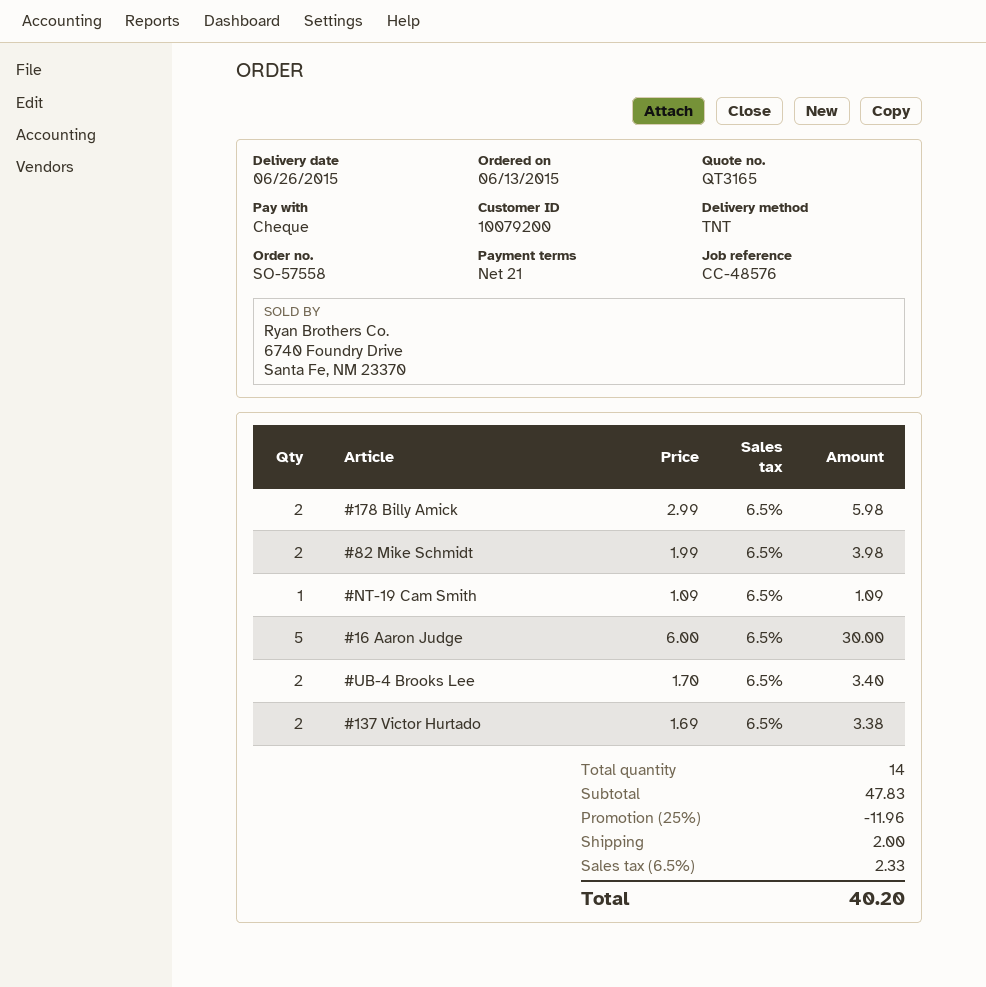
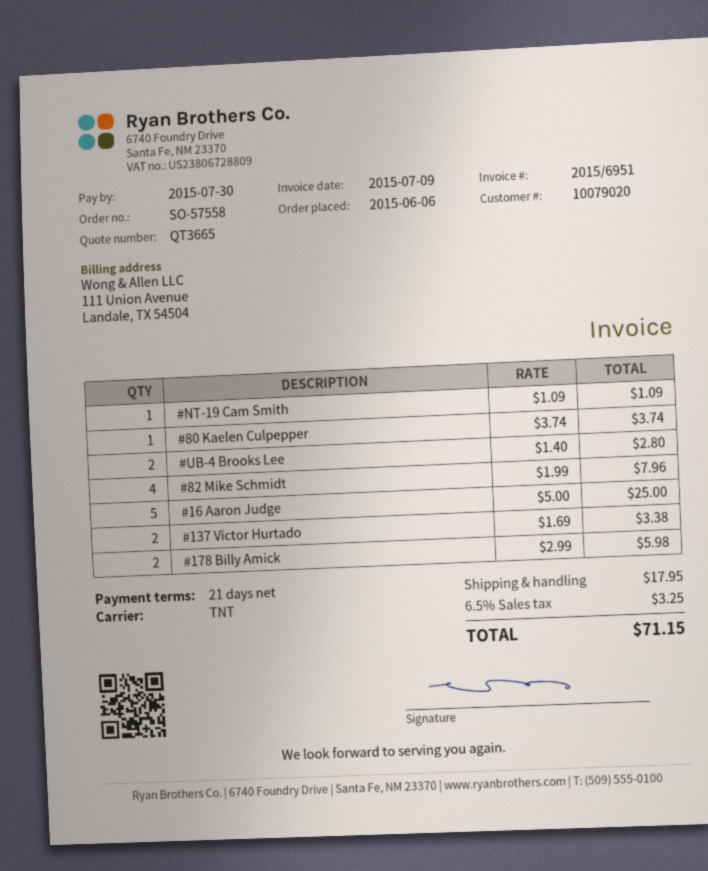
quote number: QT3165 -> QT3665
order date: 2015-06-13 -> 2015-06-06
customer number: 10079200 -> 10079020
#82 Mike Schmidt: 2 x 1.99 = 3.98 -> 4 x 1.99 = 7.96
#16 Aaron Judge: 5 x 6.00 = 30.00 -> 5 x 5.00 = 25.00
#UB-4 Brooks Lee: 2 x 1.70 = 3.40 -> 2 x 1.40 = 2.80
#80 Kaelen Culpepper: none -> 1 x 3.74 = 3.74
discount: 25% = 11.96 -> none
shipping: 2.00 -> 17.95
tax: 6.5% = 2.33 -> 6.5% = 3.25
total: 40.20 -> 71.15

